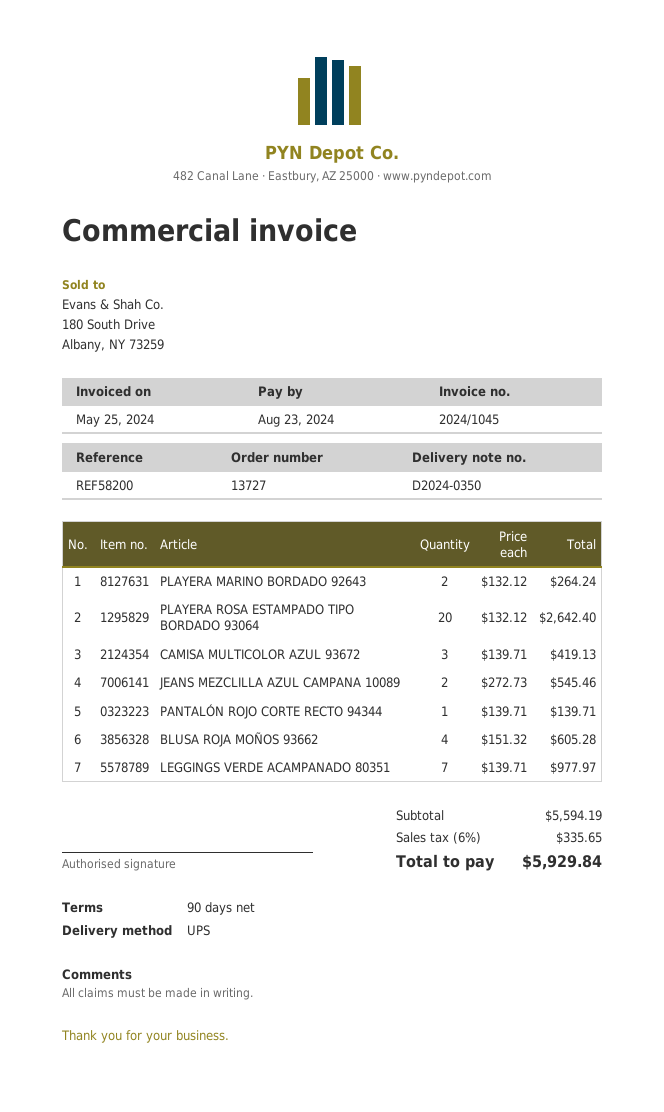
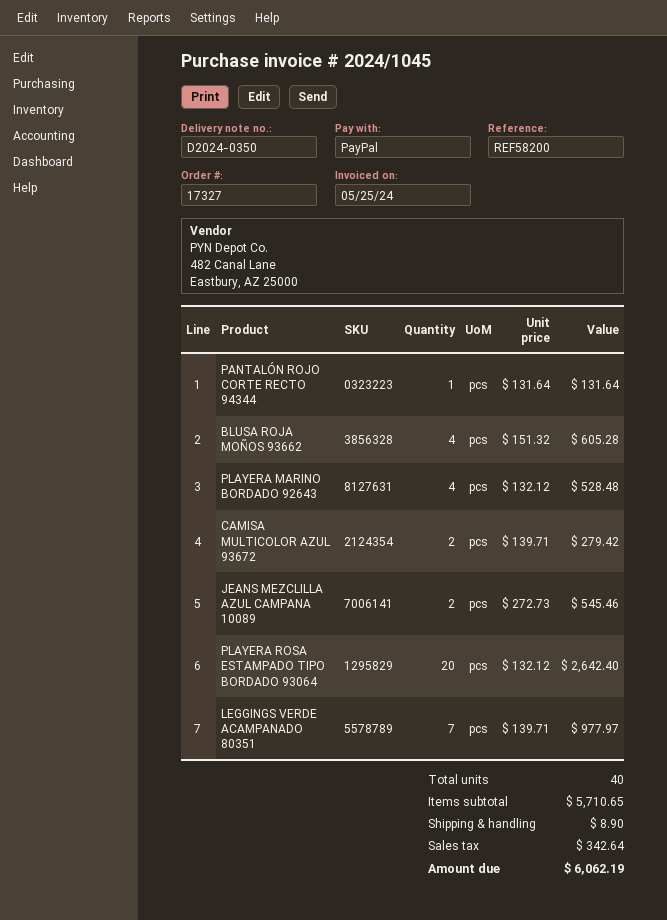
order number: 13727 -> 17327
PLAYERA MARINO BORDADO 92643: 2 x 132.12 = 264.24 -> 4 x 132.12 = 528.48
CAMISA MULTICOLOR AZUL 93672: 3 x 139.71 = 419.13 -> 2 x 139.71 = 279.42
PANTALÓN ROJO CORTE RECTO 94344: 1 x 139.71 = 139.71 -> 1 x 131.64 = 131.64
subtotal: 5594.19 -> 5710.65
shipping: none -> 8.90
tax: 335.65 -> 342.64
total: 5929.84 -> 6062.19

